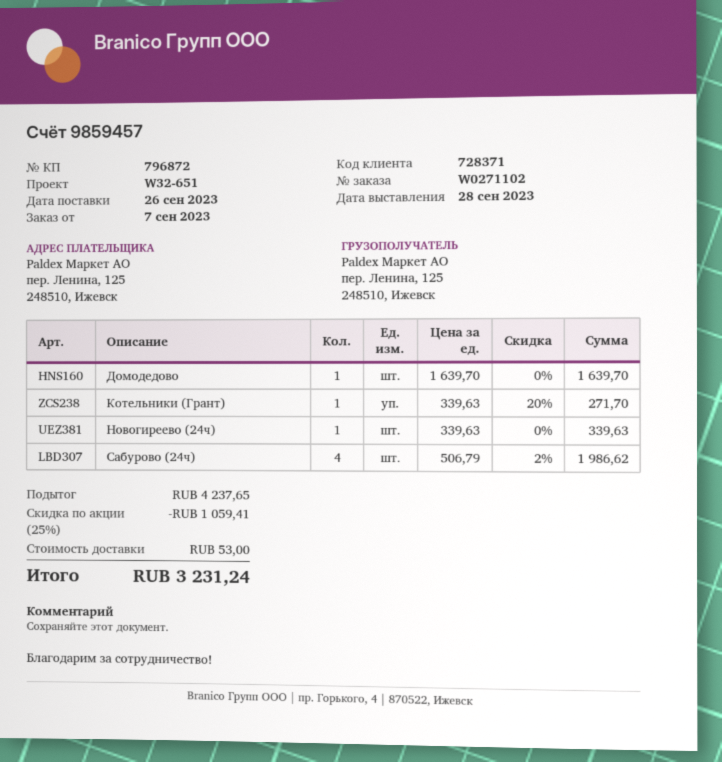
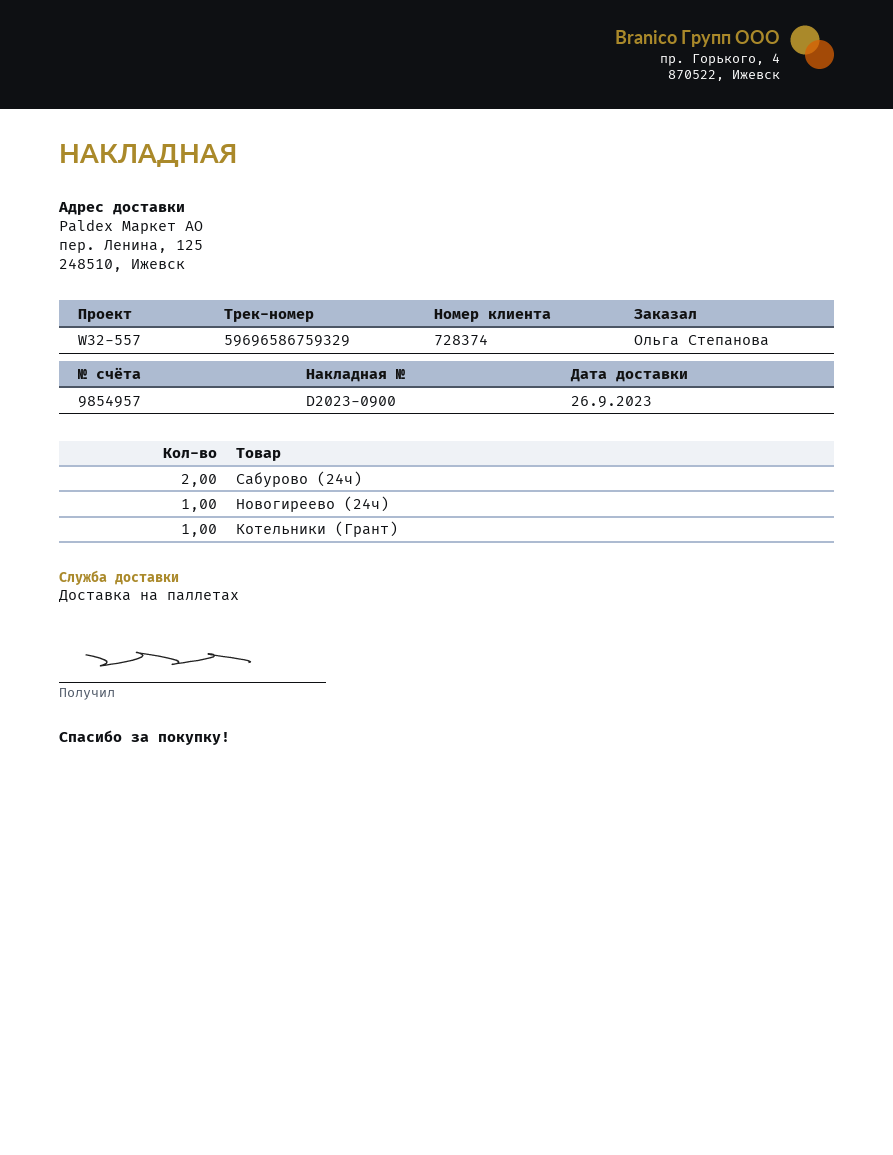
invoice number: 9859457 -> 9854957
customer number: 728371 -> 728374
reference: W32-651 -> W32-557
Домодедово: 1 -> none
Сабурово (24ч): 4 -> 2

